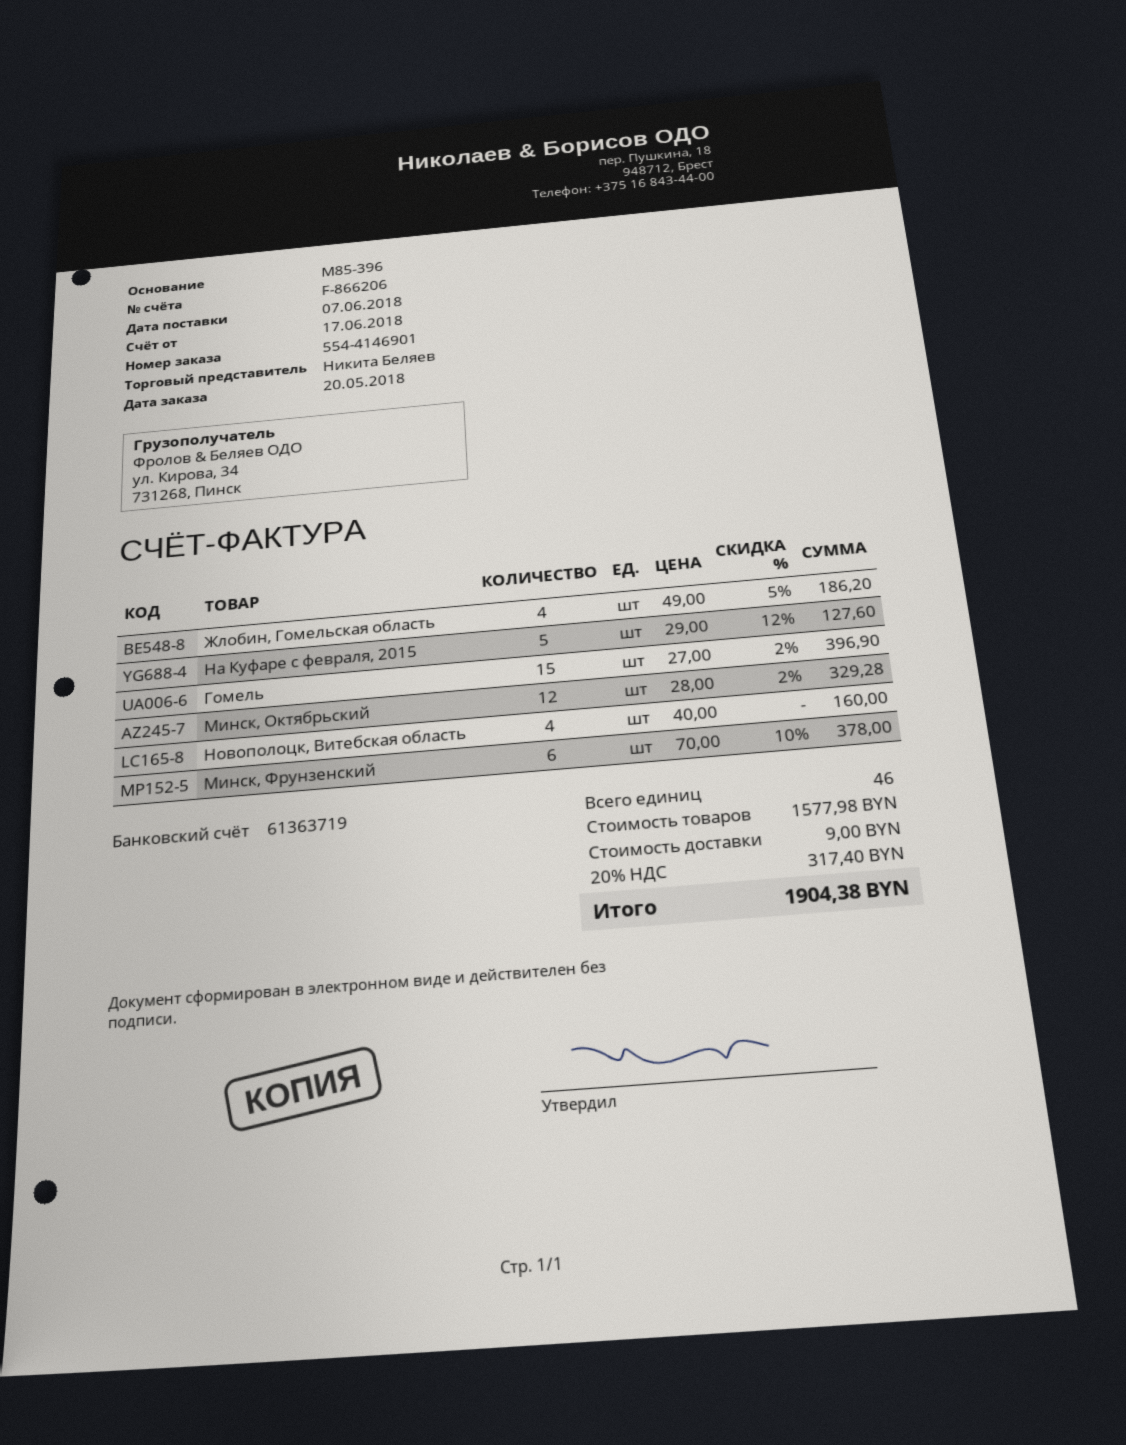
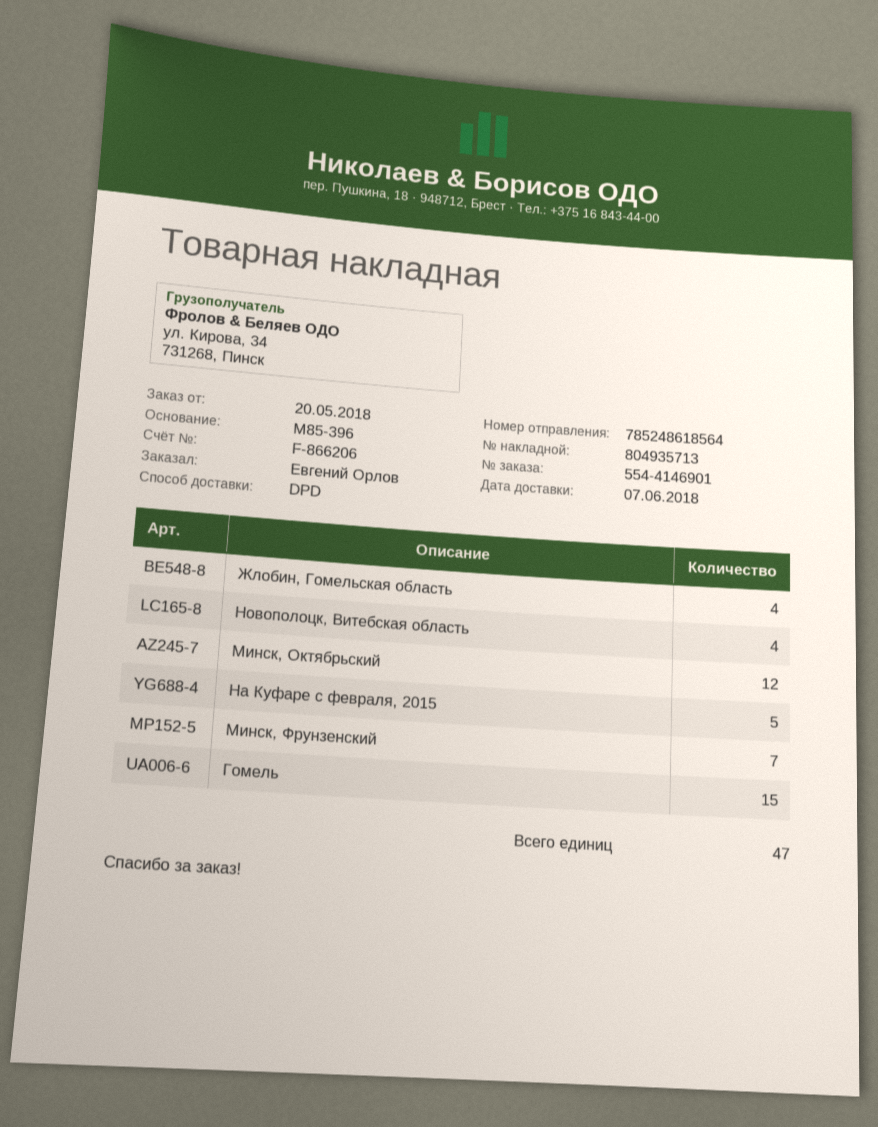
Минск, Фрунзенский: 6 -> 7
total quantity: 46 -> 47

